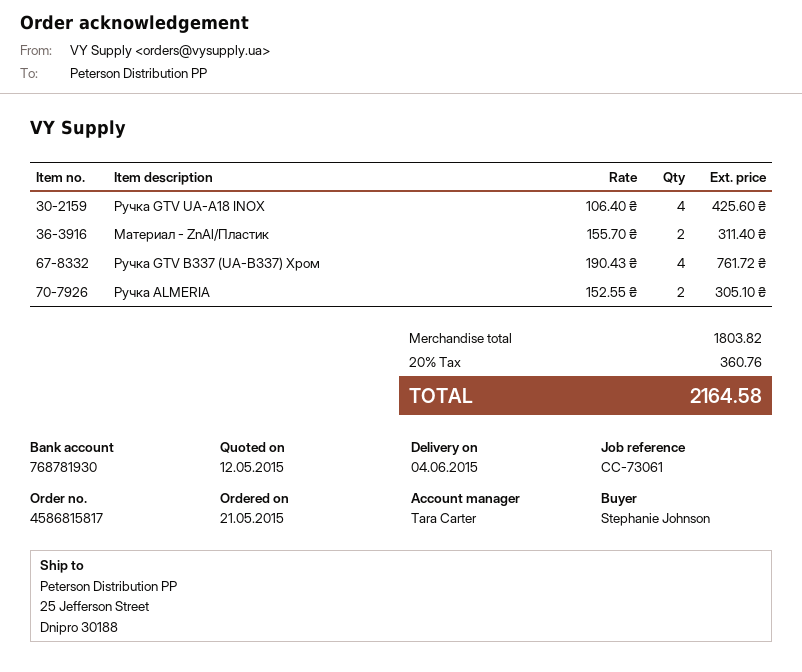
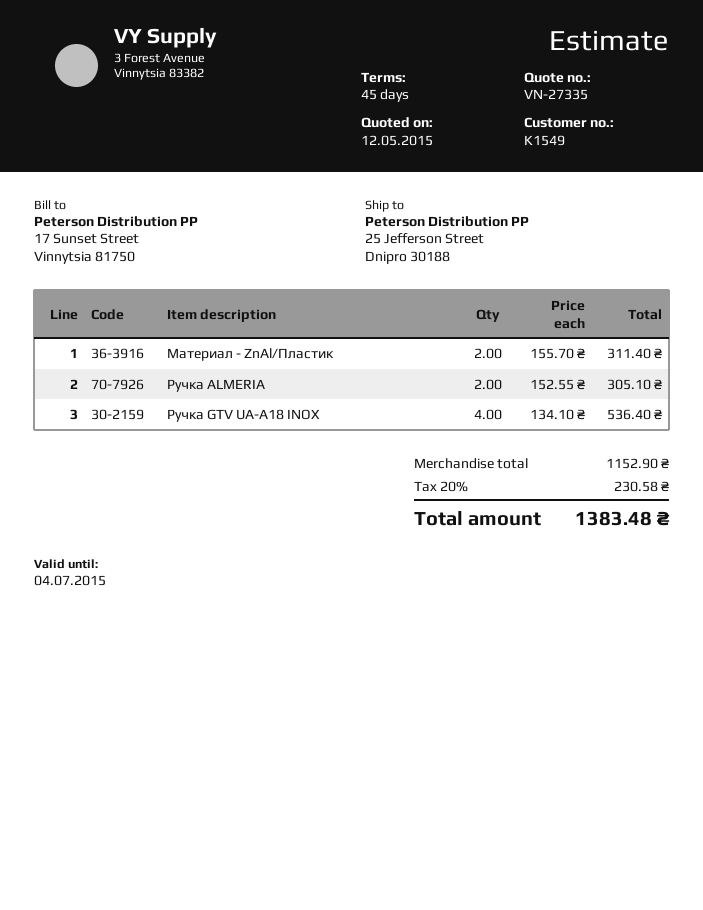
Ручка GTV UA-A18 INOX: 4 x 106.40 = 425.60 -> 4 x 134.10 = 536.40
Ручка GTV B337 (UA-B337) Хром: 4 x 190.43 = 761.72 -> none
subtotal: 1803.82 -> 1152.90
tax: 20% = 360.76 -> 20% = 230.58
total: 2164.58 -> 1383.48

